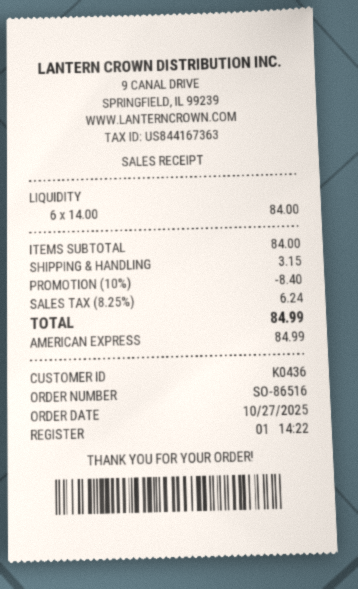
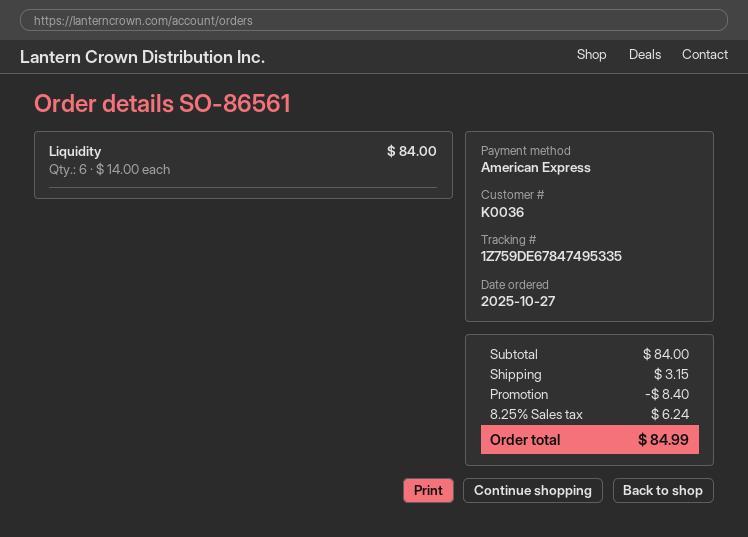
order number: SO-86516 -> SO-86561
customer number: K0436 -> K0036

